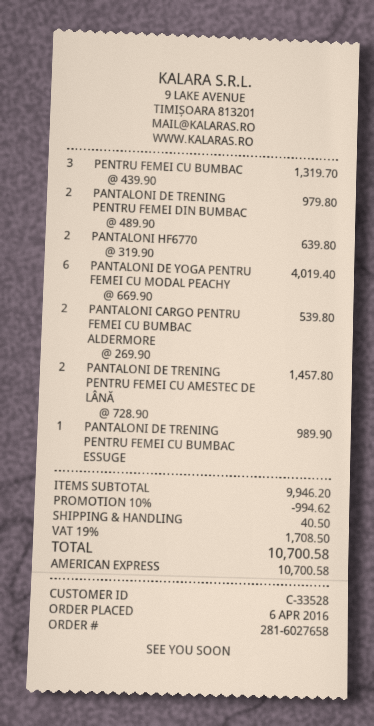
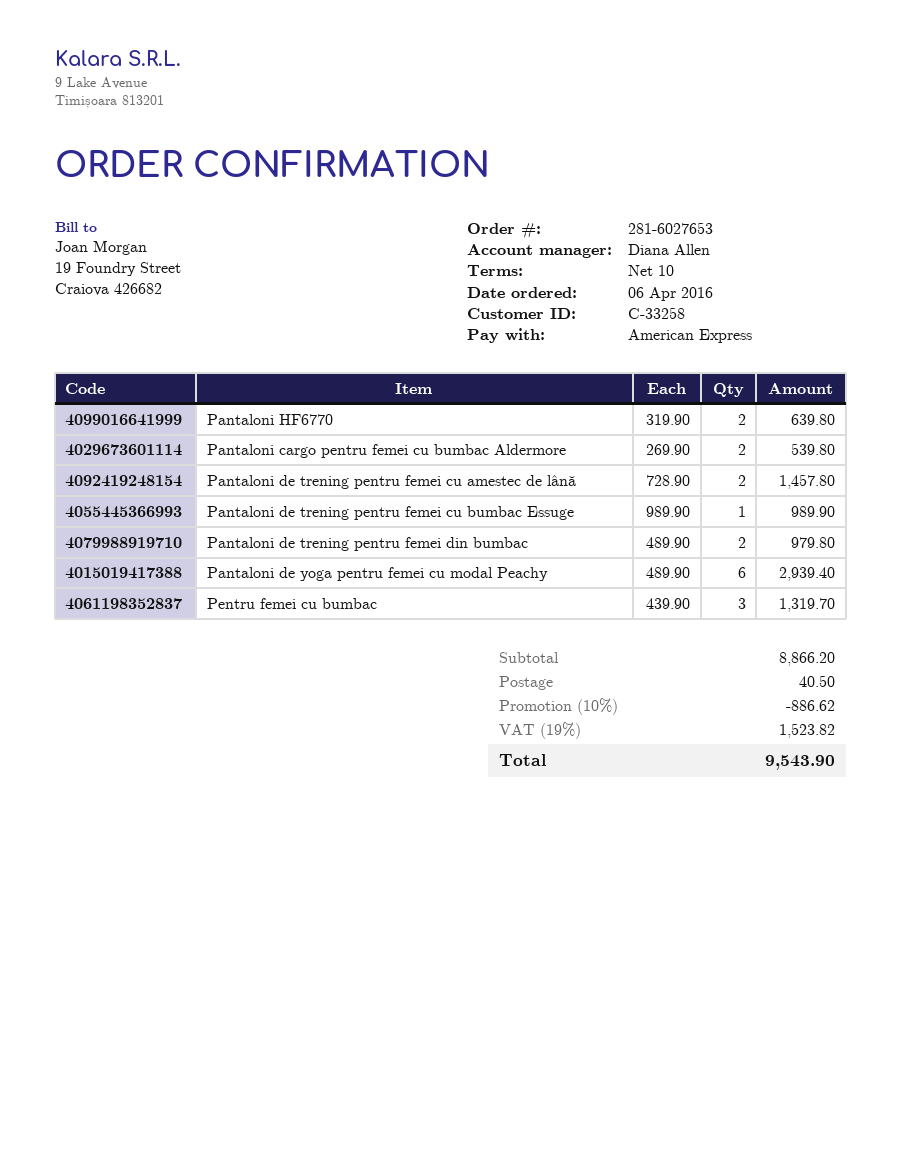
order number: 281-6027658 -> 281-6027653
customer number: C-33528 -> C-33258
PANTALONI DE YOGA PENTRU FEMEI CU MODAL PEACHY: 6 x 669.90 = 4019.40 -> 6 x 489.90 = 2939.40
subtotal: 9946.20 -> 8866.20
discount: 10% = 994.62 -> 10% = 886.62
tax: 19% = 1708.50 -> 19% = 1523.82
total: 10700.58 -> 9543.90

